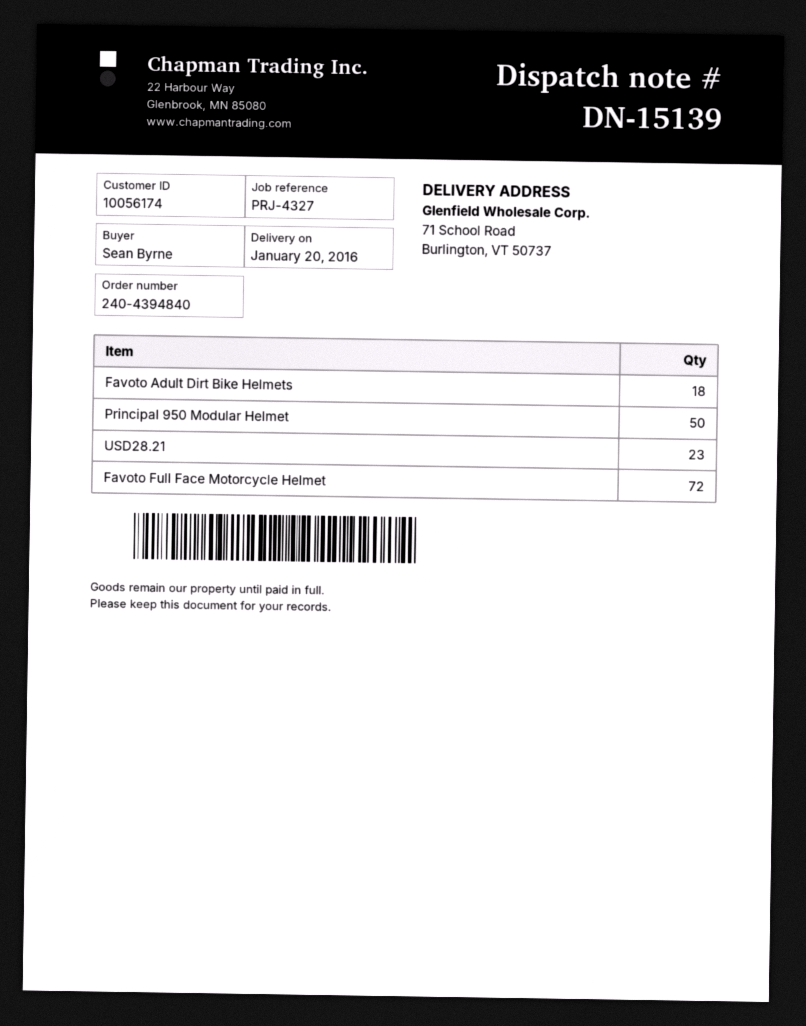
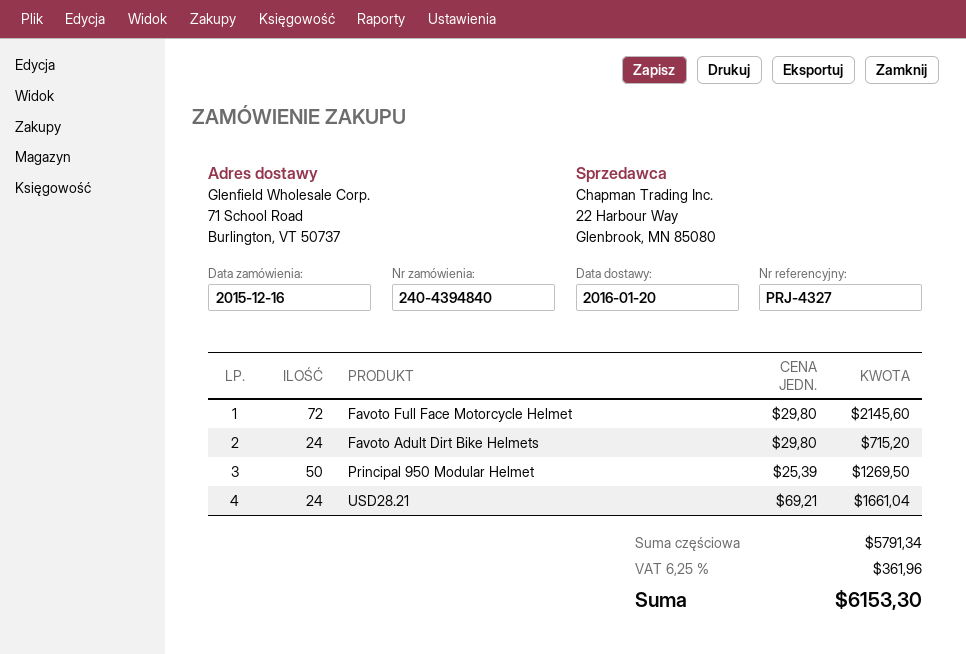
Favoto Adult Dirt Bike Helmets: 18 -> 24
USD28.21: 23 -> 24

